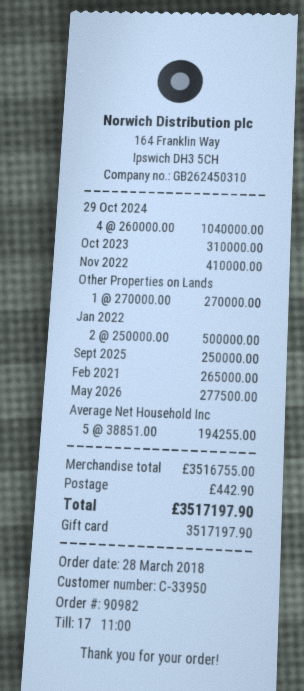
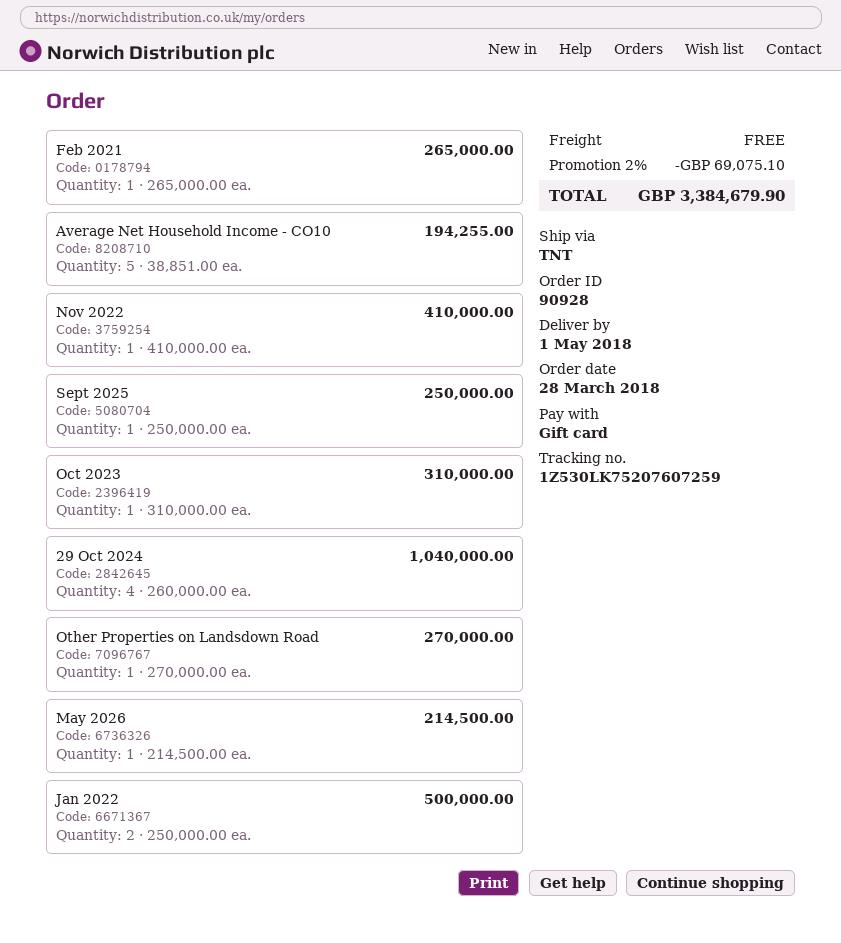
order number: 90982 -> 90928
May 2026: 1 x 277500.00 = 277500.00 -> 1 x 214500.00 = 214500.00
discount: none -> 2% = 69075.10
shipping: 442.90 -> 0.00
total: 3517197.90 -> 3384679.90

